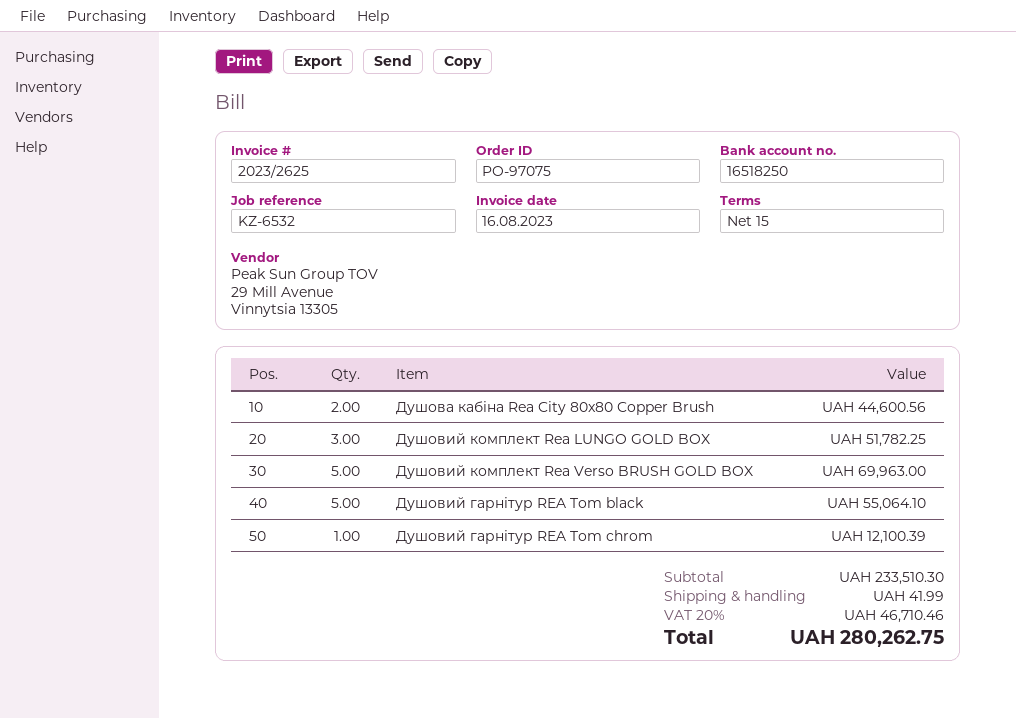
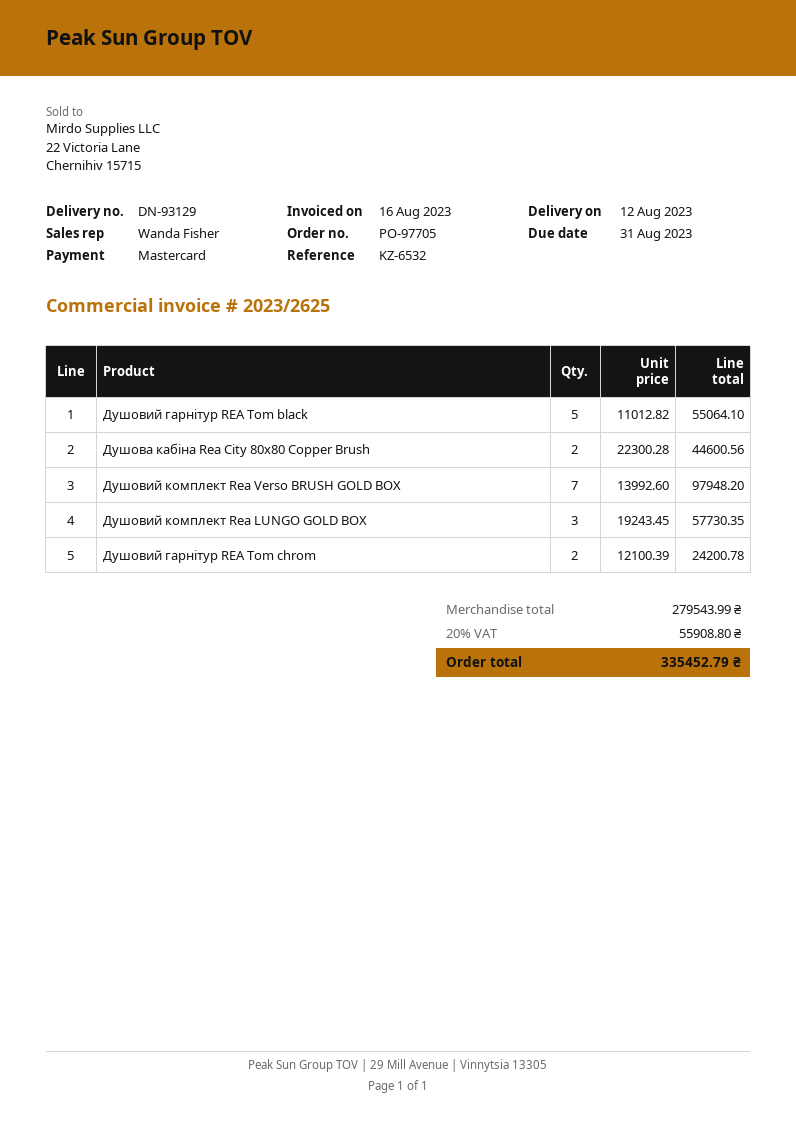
order number: PO-97075 -> PO-97705
Душовий комплект Rea LUNGO GOLD BOX: 3 for 51782.25 -> 3 for 57730.35
Душовий комплект Rea Verso BRUSH GOLD BOX: 5 for 69963.00 -> 7 for 97948.20
Душовий гарнітур REA Tom chrom: 1 for 12100.39 -> 2 for 24200.78
subtotal: 233510.30 -> 279543.99
shipping: 41.99 -> none
tax: 20% = 46710.46 -> 20% = 55908.80
total: 280262.75 -> 335452.79

